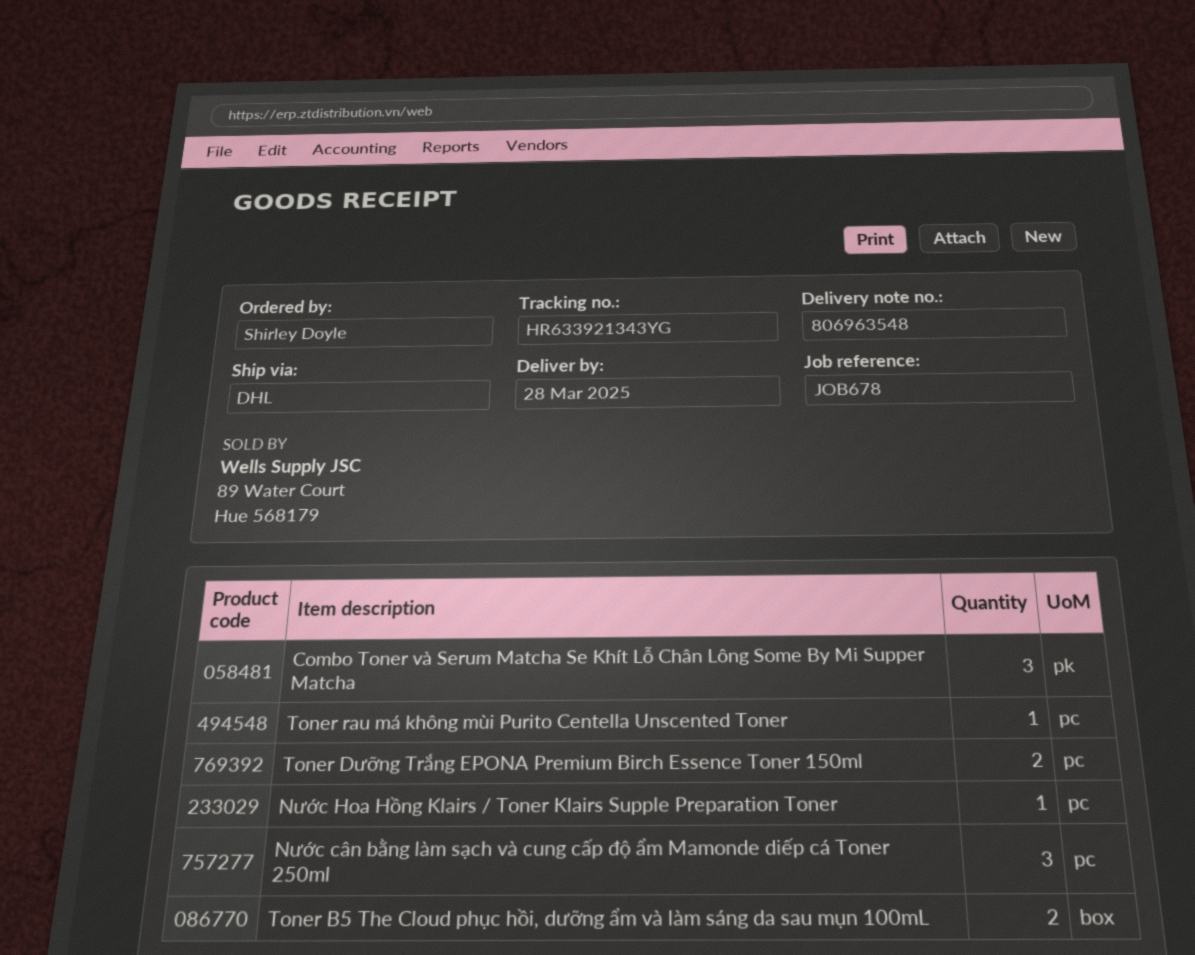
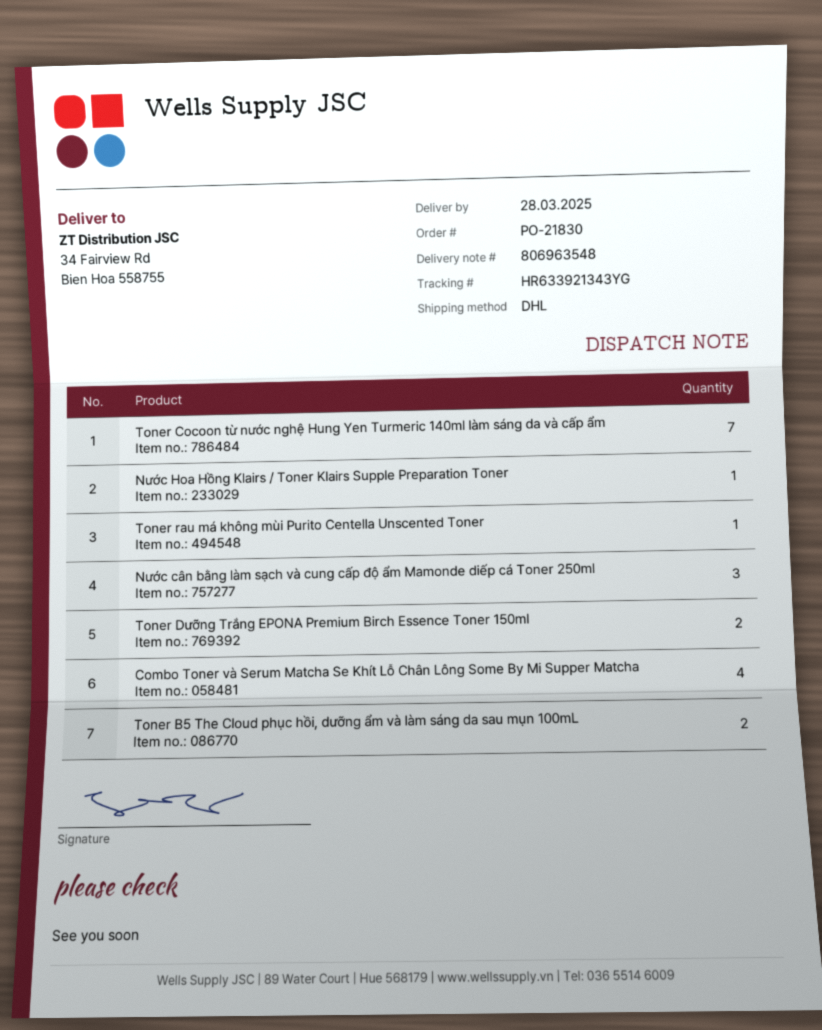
Combo Toner và Serum Matcha Se Khít Lỗ Chân Lông Some By Mi Supper Matcha: 3 -> 4
Toner Cocoon từ nước nghệ Hung Yen Turmeric 140ml làm sáng da và cấp ẩm: none -> 7

